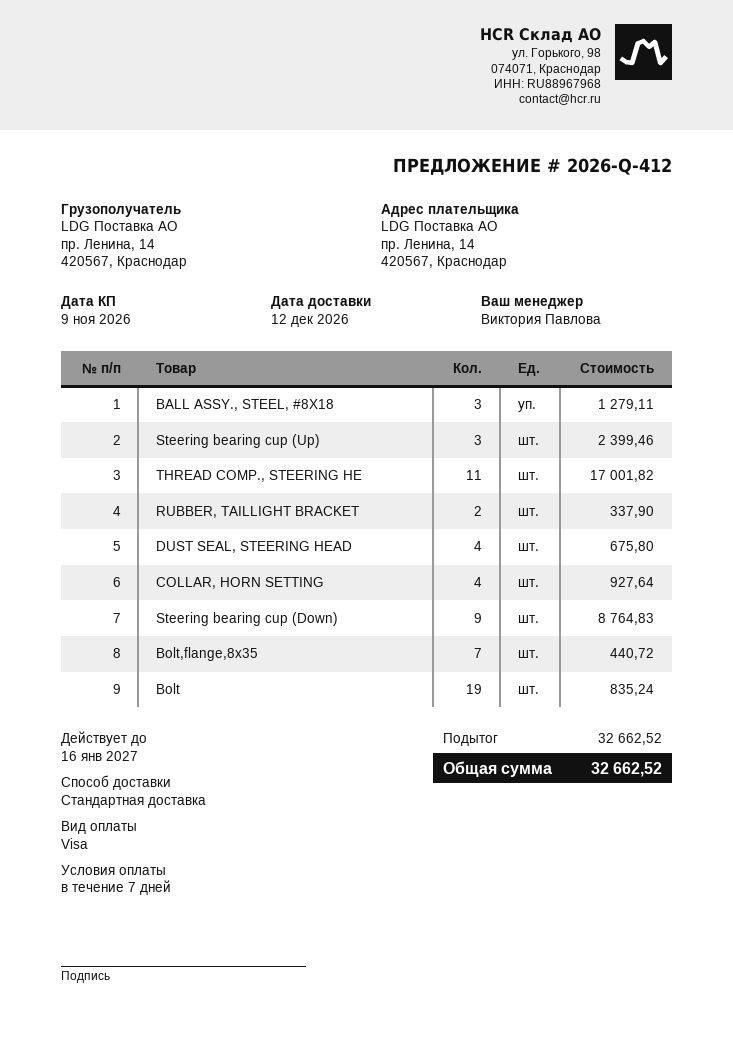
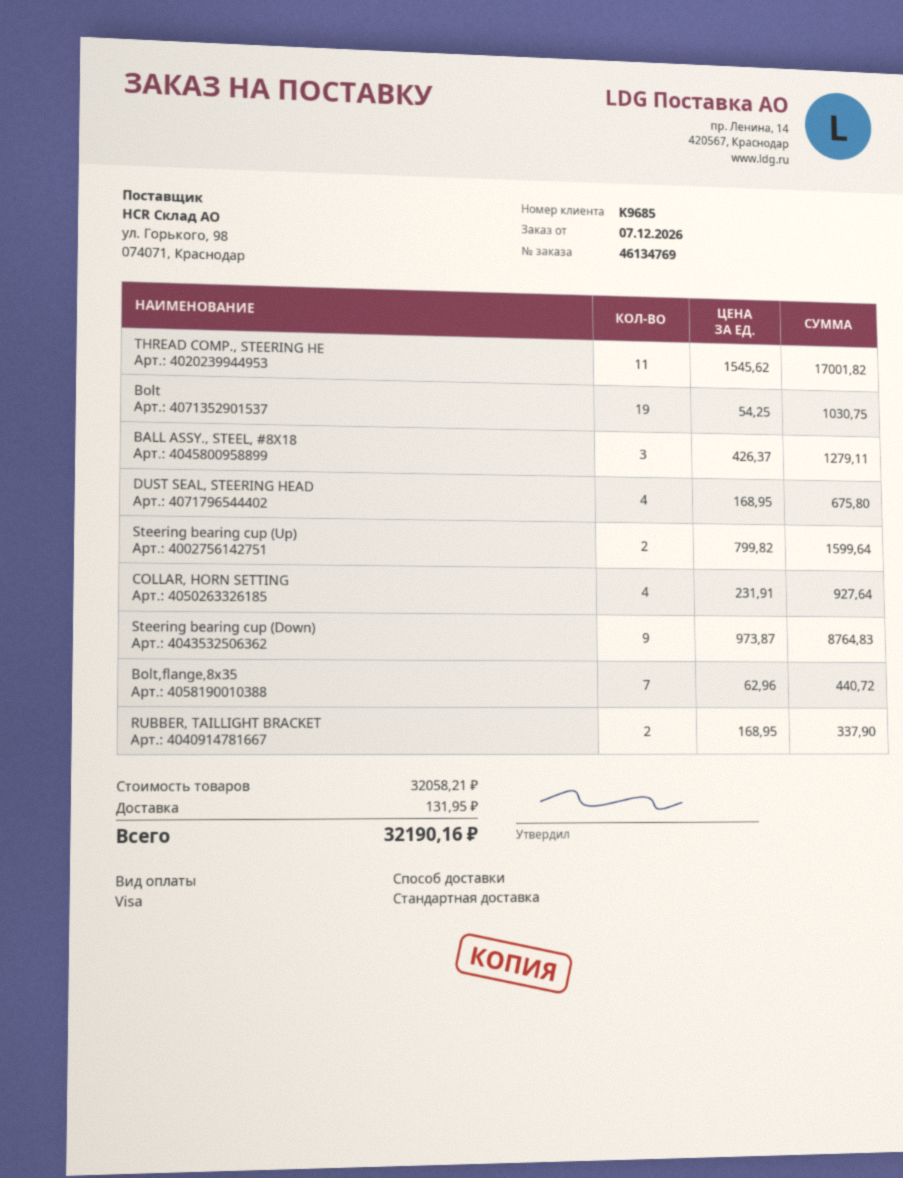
Steering bearing cup (Up): 3 for 2399.46 -> 2 for 1599.64
Bolt: 19 for 835.24 -> 19 for 1030.75
subtotal: 32662.52 -> 32058.21
shipping: none -> 131.95
total: 32662.52 -> 32190.16

